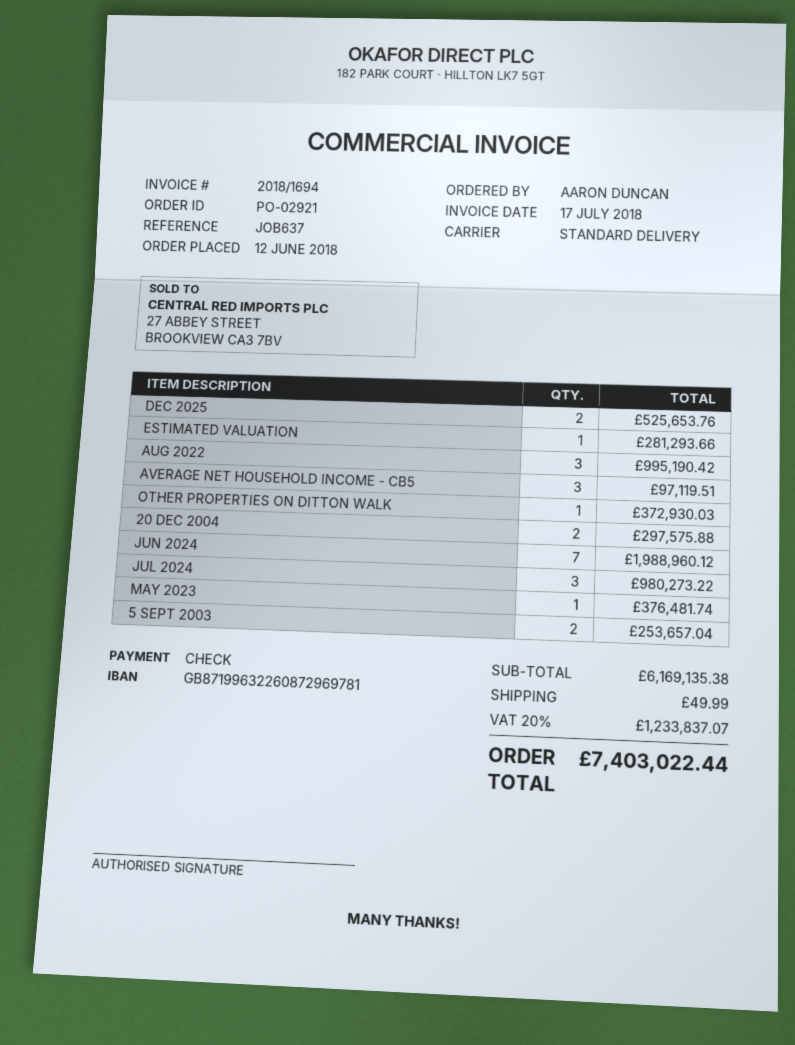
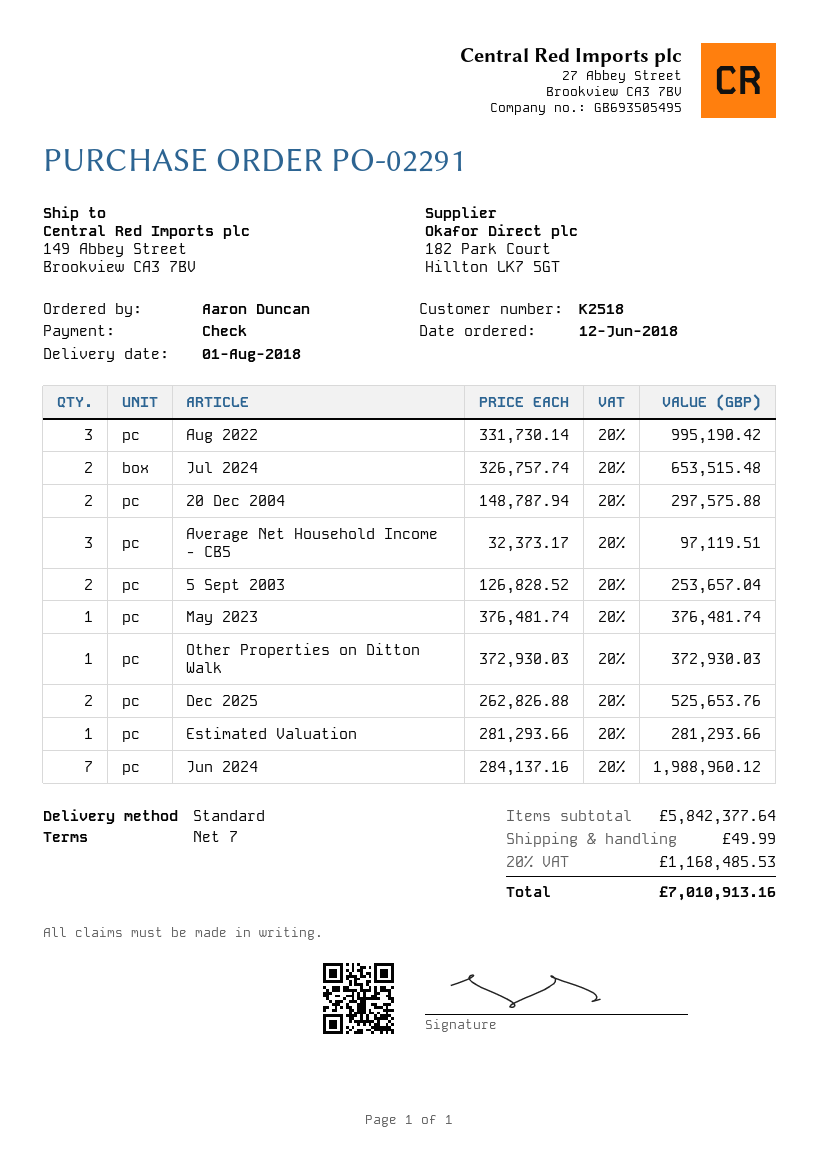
order number: PO-02921 -> PO-02291
JUL 2024: 3 for 980273.22 -> 2 for 653515.48
subtotal: 6169135.38 -> 5842377.64
tax: 20% = 1233837.07 -> 20% = 1168485.53
total: 7403022.44 -> 7010913.16

